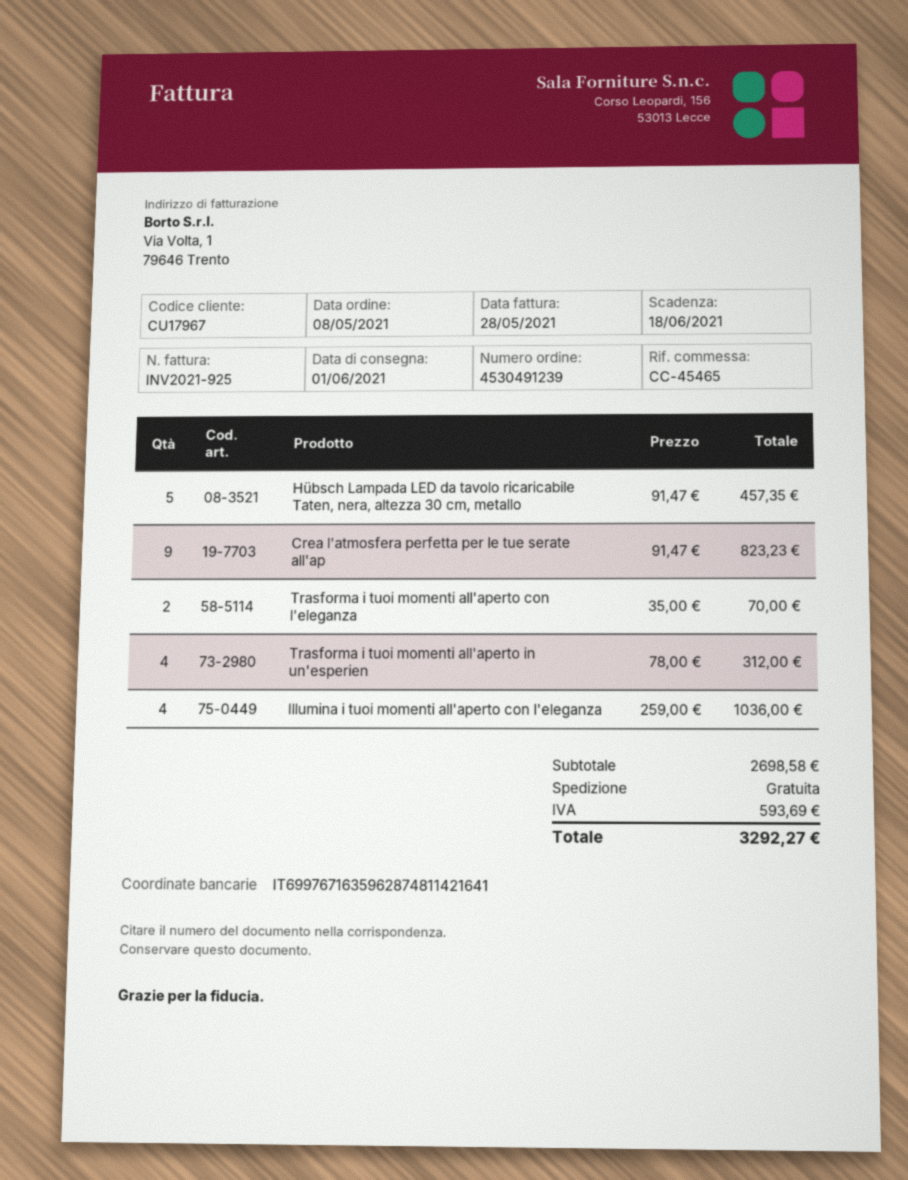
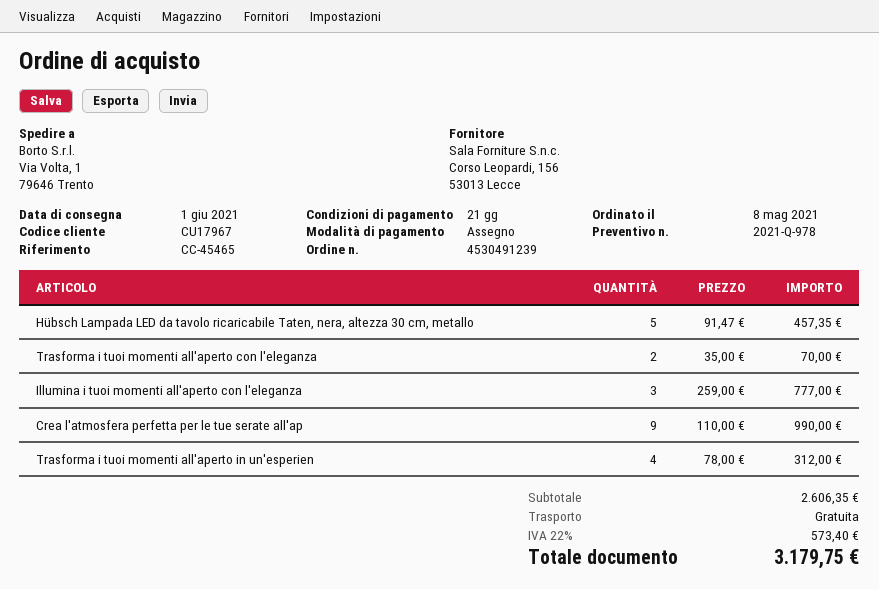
Crea l'atmosfera perfetta per le tue serate all'ap: 9 x 91.47 = 823.23 -> 9 x 110.00 = 990.00
Illumina i tuoi momenti all'aperto con l'eleganza: 4 x 259.00 = 1036.00 -> 3 x 259.00 = 777.00
subtotal: 2698.58 -> 2606.35
tax: 593.69 -> 573.40
total: 3292.27 -> 3179.75

